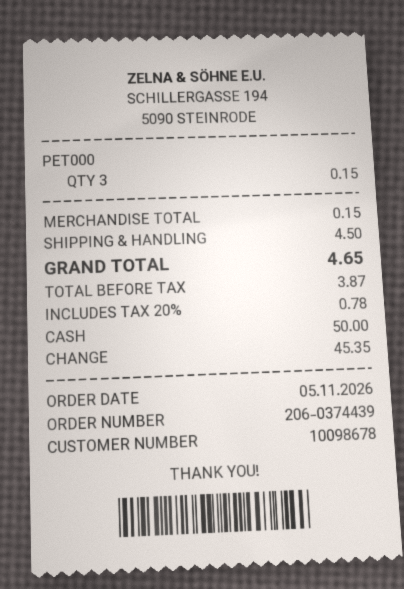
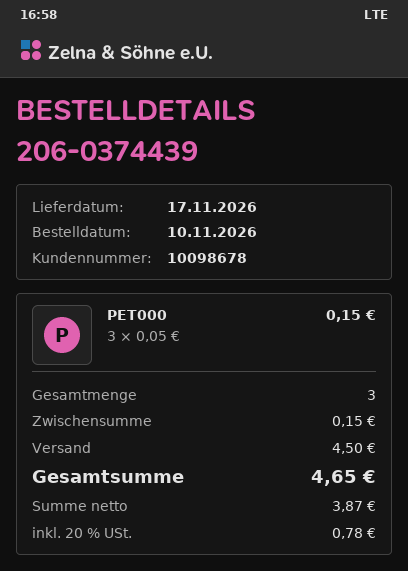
order date: 2026-11-05 -> 2026-11-10

